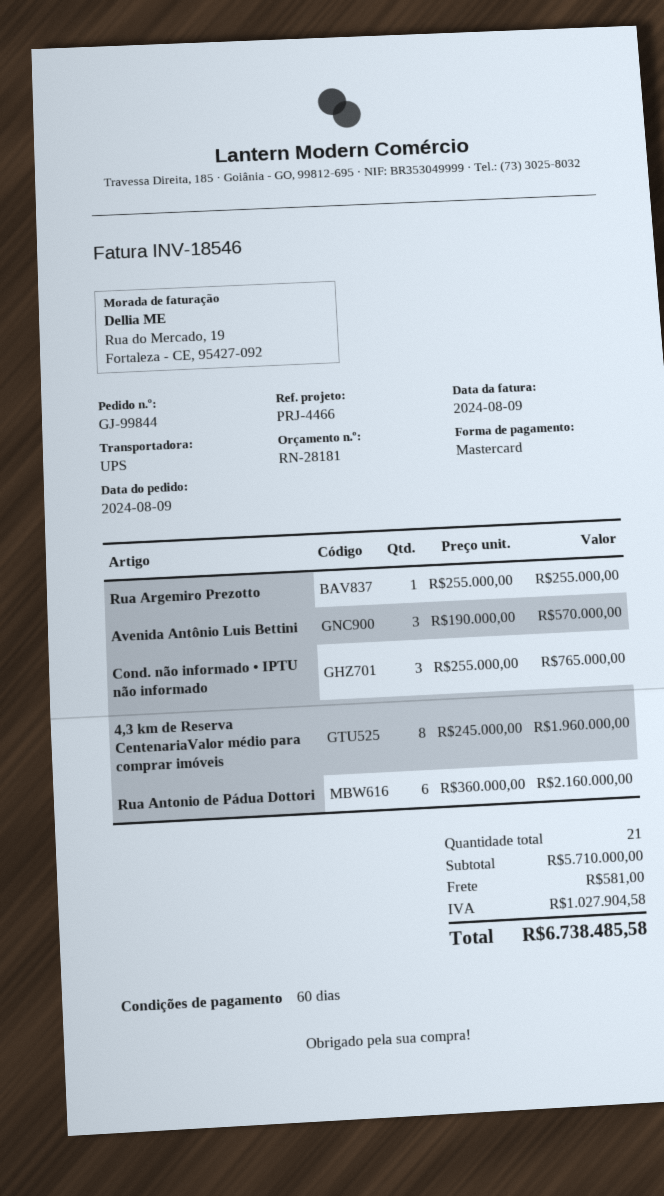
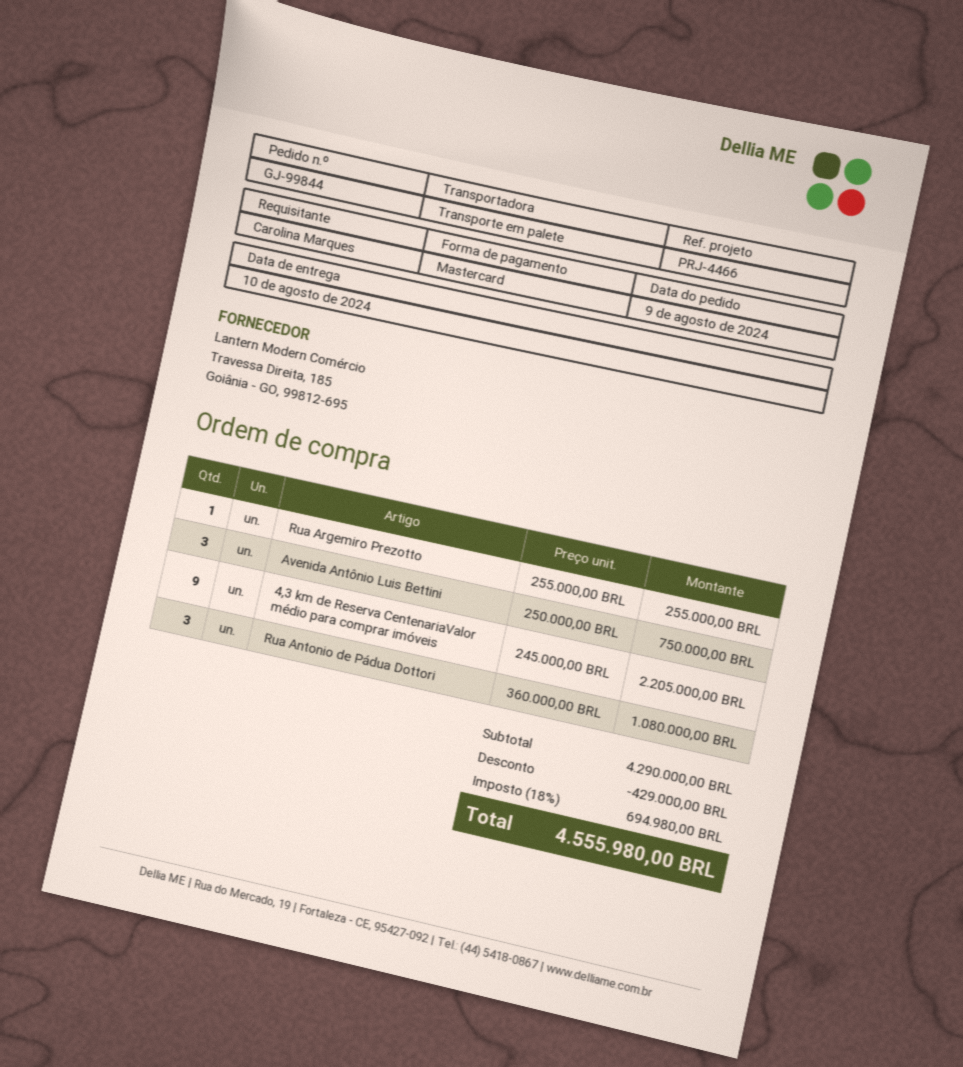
shipping method: UPS -> pallet freight
Avenida Antônio Luis Bettini: 3 x 190000.00 = 570000.00 -> 3 x 250000.00 = 750000.00
Cond. não informado • IPTU não informado: 3 x 255000.00 = 765000.00 -> none
4,3 km de Reserva CentenariaValor médio para comprar imóveis: 8 x 245000.00 = 1960000.00 -> 9 x 245000.00 = 2205000.00
Rua Antonio de Pádua Dottori: 6 x 360000.00 = 2160000.00 -> 3 x 360000.00 = 1080000.00
subtotal: 5710000.00 -> 4290000.00
discount: none -> 429000.00
shipping: 581.00 -> none
tax: 1027904.58 -> 694980.00
total: 6738485.58 -> 4555980.00

